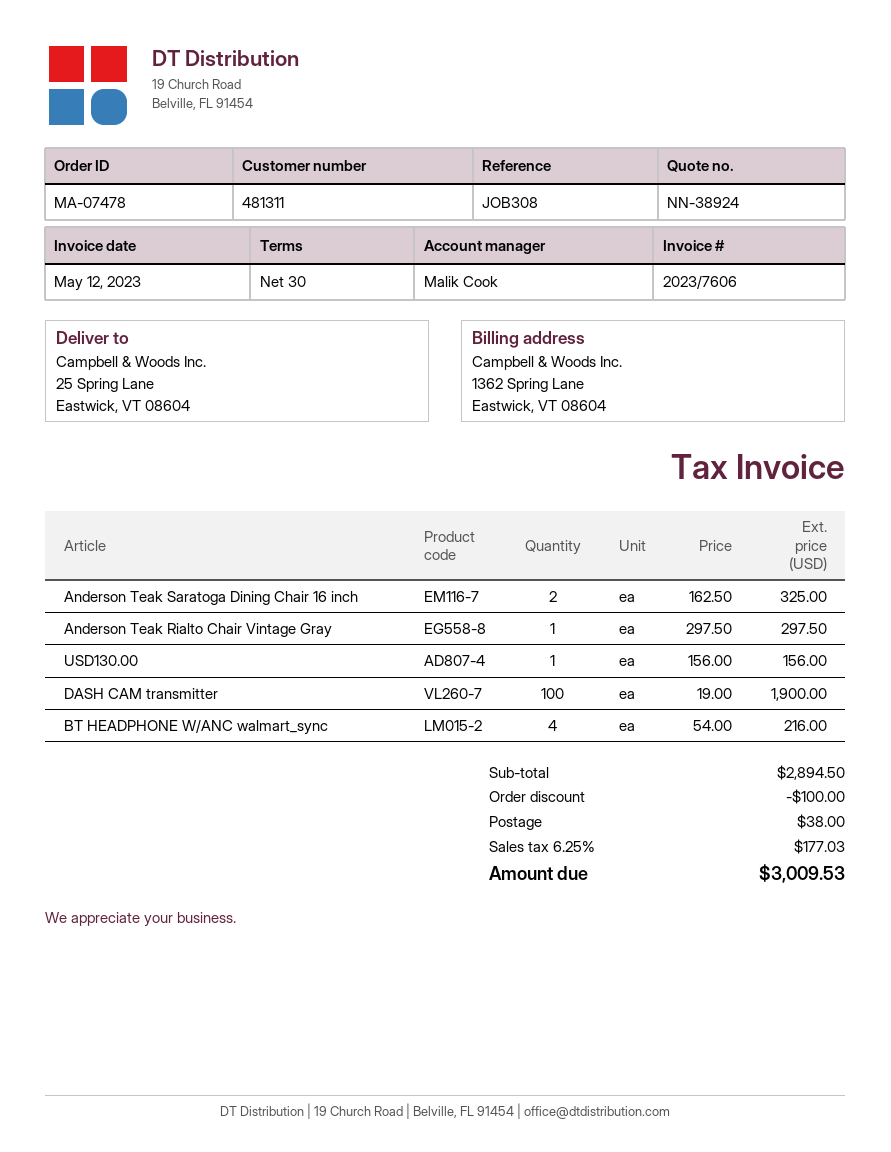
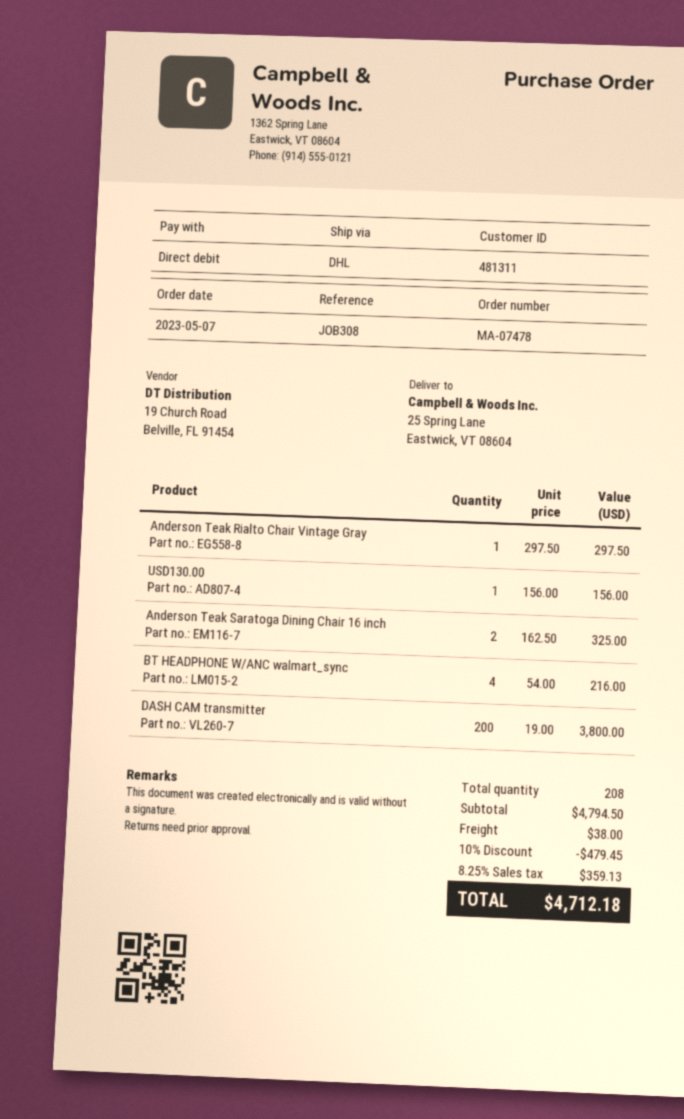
DASH CAM transmitter: 100 x 19.00 = 1900.00 -> 200 x 19.00 = 3800.00
subtotal: 2894.50 -> 4794.50
discount: 100.00 -> 479.45
tax: 6.25% = 177.03 -> 8.25% = 359.13
total: 3009.53 -> 4712.18

